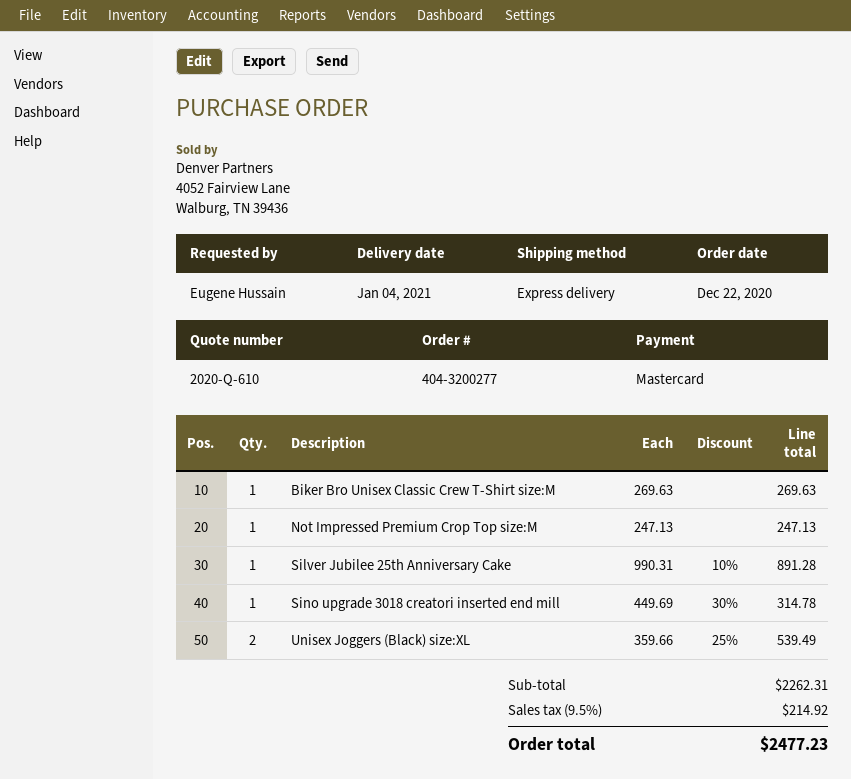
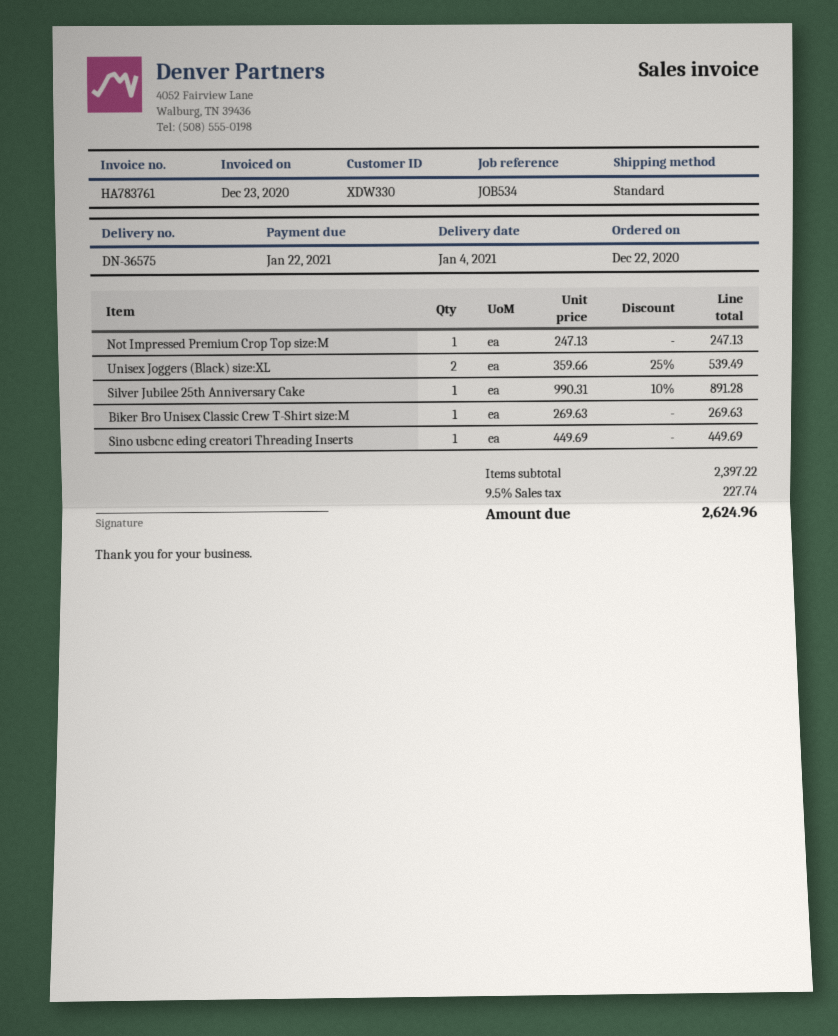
shipping method: express -> standard
Sino upgrade 3018 creatori inserted end mill: 1 x 449.69 - 30% = 314.78 -> none
Sino usbcnc eding creatori Threading Inserts: none -> 1 x 449.69 = 449.69
subtotal: 2262.31 -> 2397.22
tax: 9.5% = 214.92 -> 9.5% = 227.74
total: 2477.23 -> 2624.96

